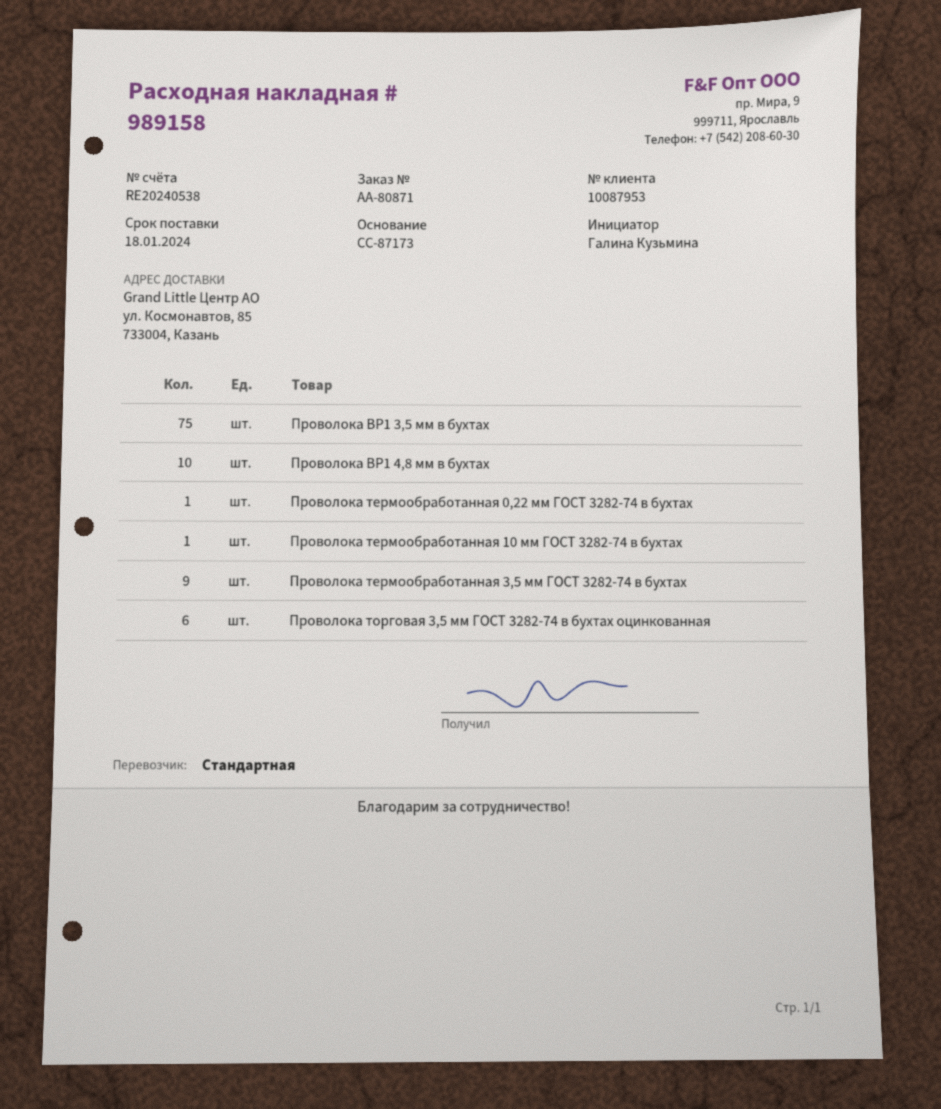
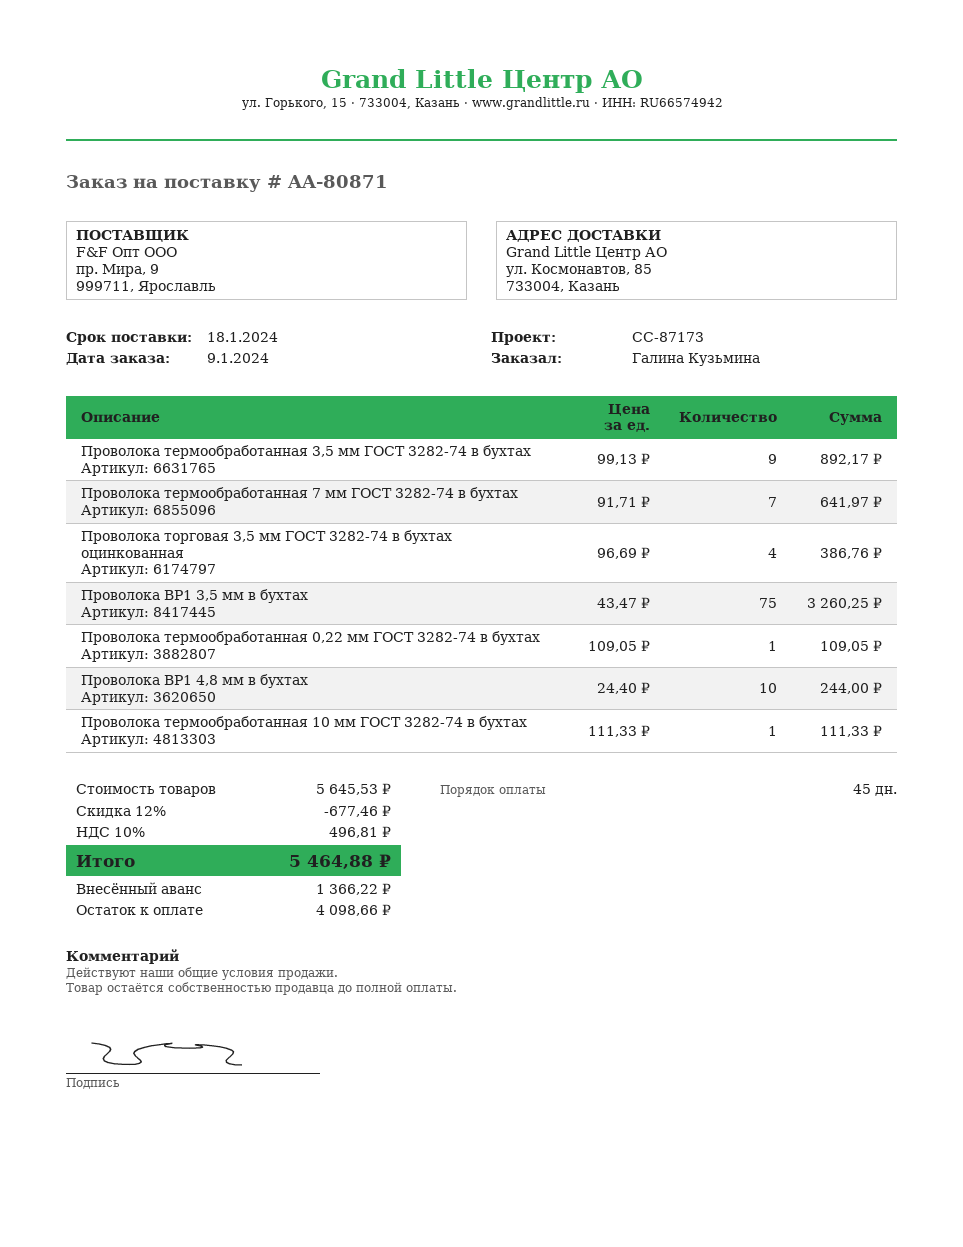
Проволока торговая 3,5 мм ГОСТ 3282-74 в бухтах оцинкованная: 6 -> 4
Проволока термообработанная 7 мм ГОСТ 3282-74 в бухтах: none -> 7

